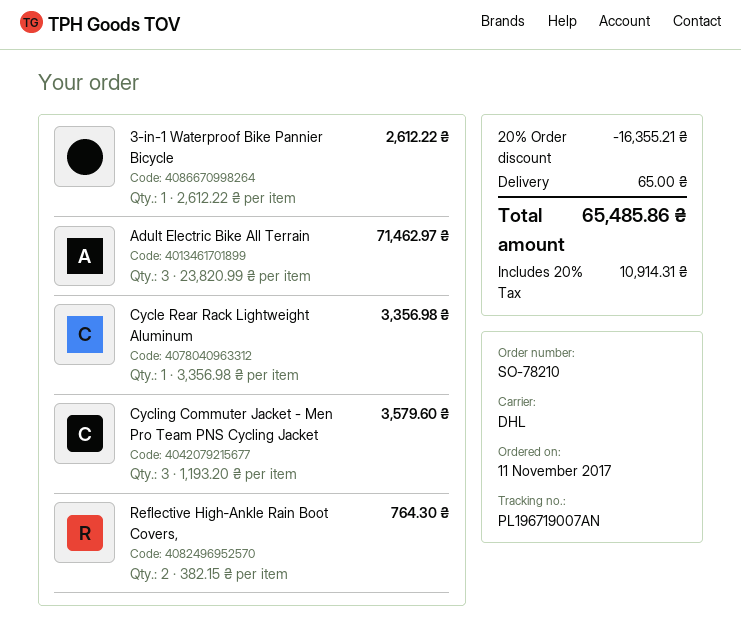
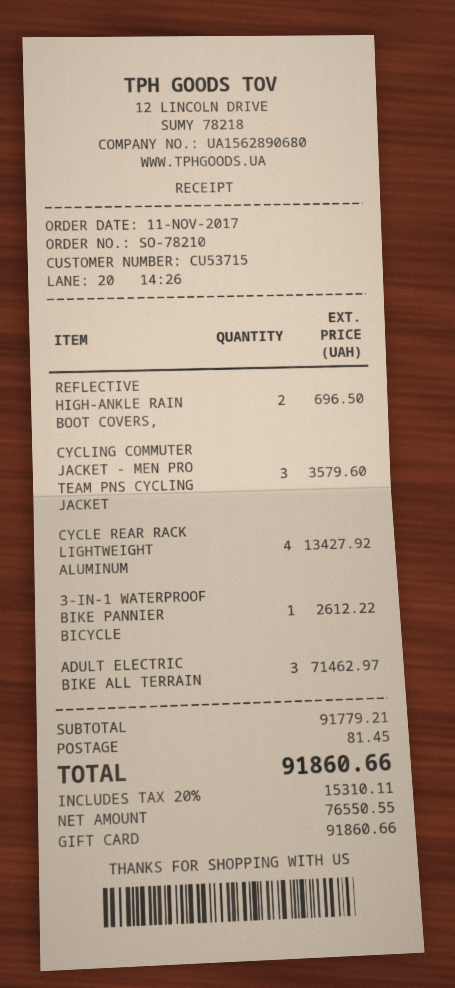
Cycle Rear Rack Lightweight Aluminum: 1 for 3356.98 -> 4 for 13427.92
Reflective High‑Ankle Rain Boot Covers,: 2 for 764.30 -> 2 for 696.50
discount: 20% = 16355.21 -> none
shipping: 65.00 -> 81.45
tax: 20% = 10914.31 -> 20% = 15310.11
total: 65485.86 -> 91860.66

